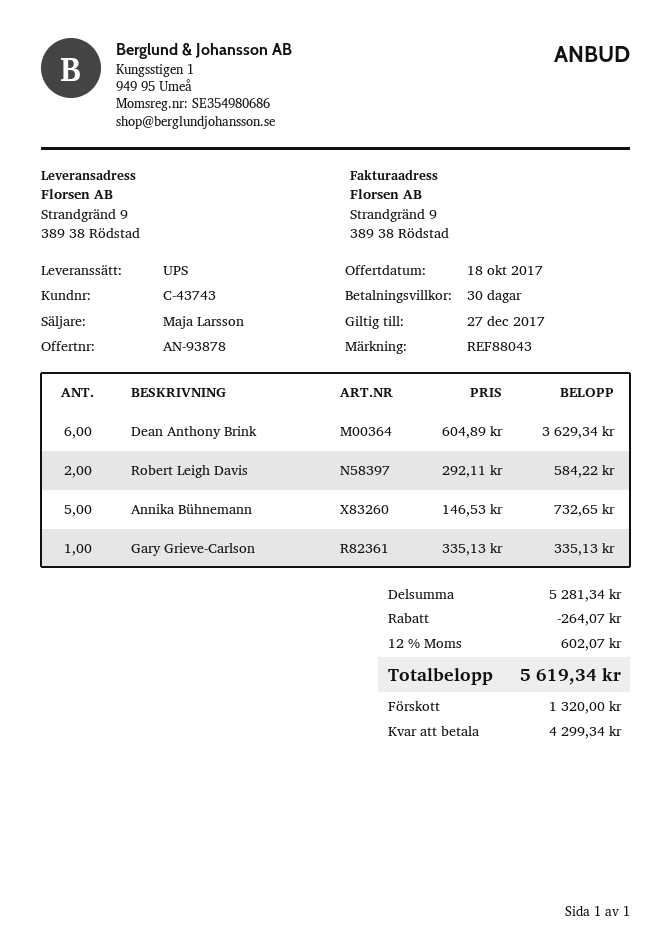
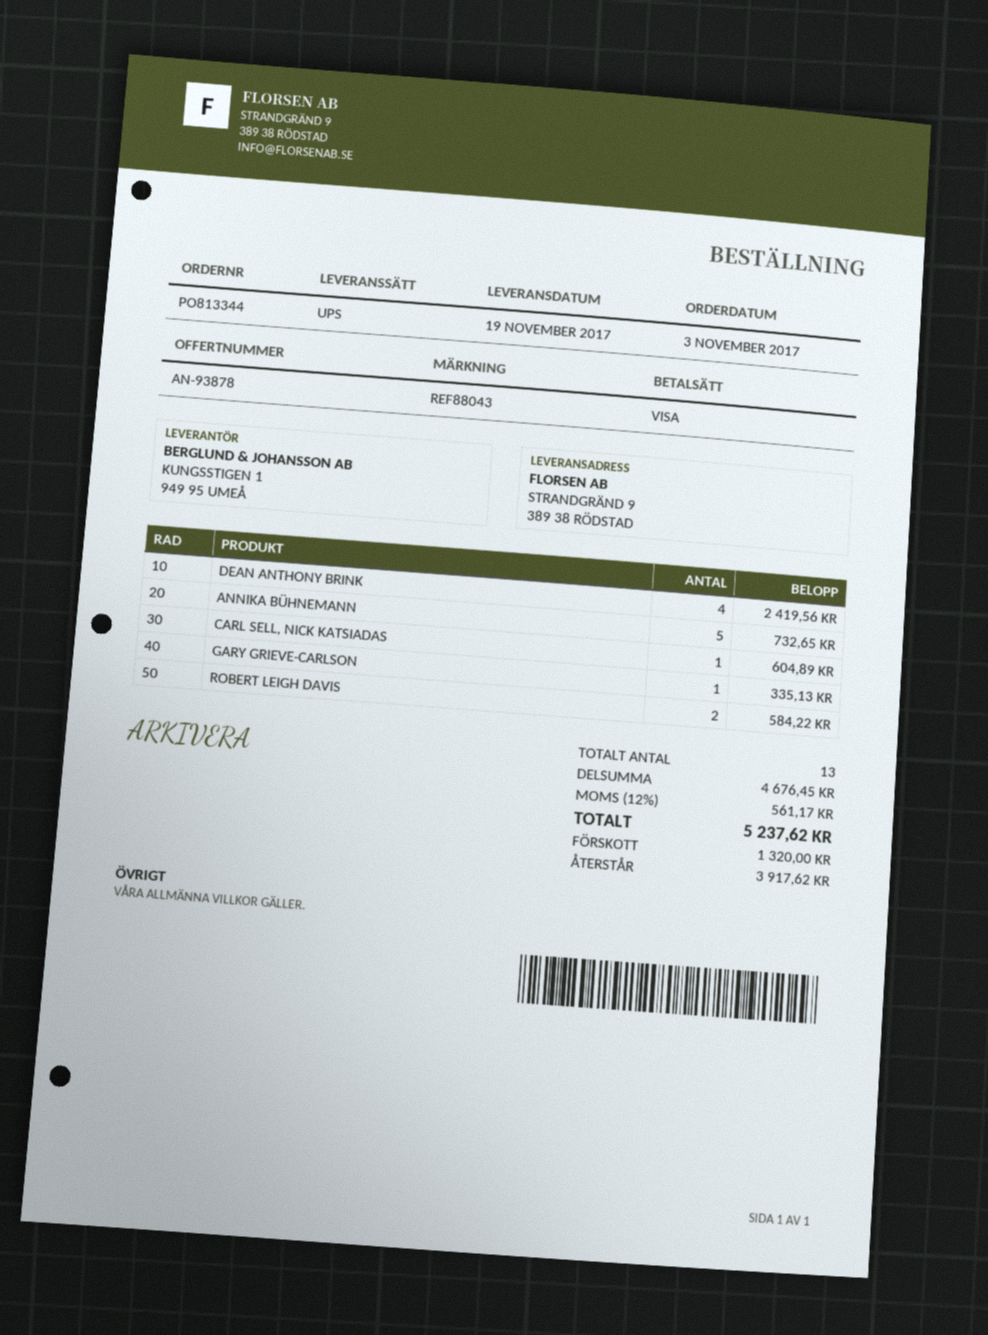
Dean Anthony Brink: 6 for 3629.34 -> 4 for 2419.56
CARL SELL, NICK KATSIADAS: none -> 1 for 604.89
subtotal: 5281.34 -> 4676.45
discount: 264.07 -> none
tax: 12% = 602.07 -> 12% = 561.17
total: 5619.34 -> 5237.62
balance: 4299.34 -> 3917.62

